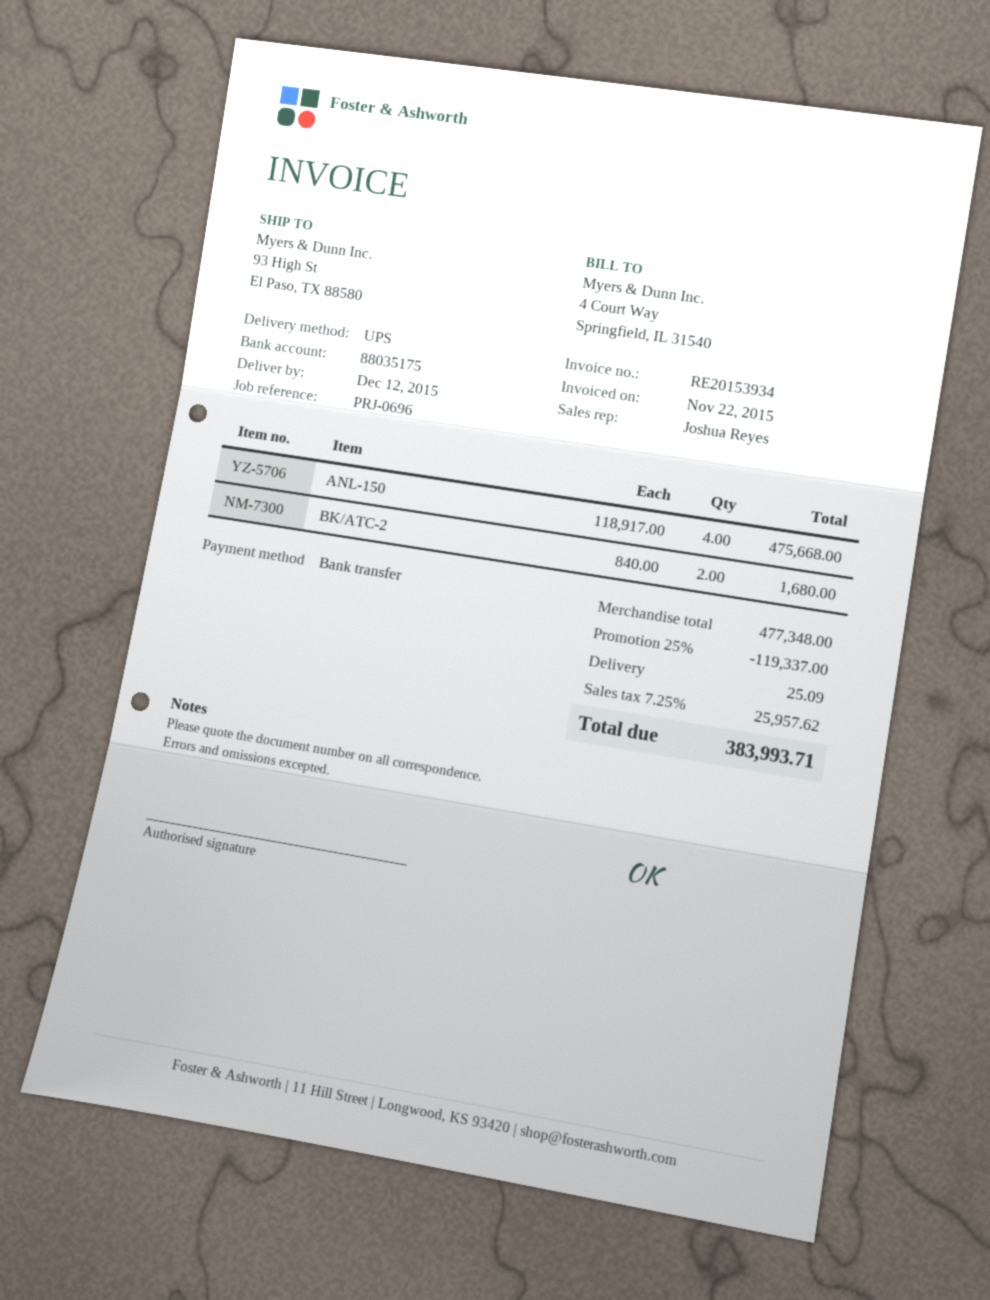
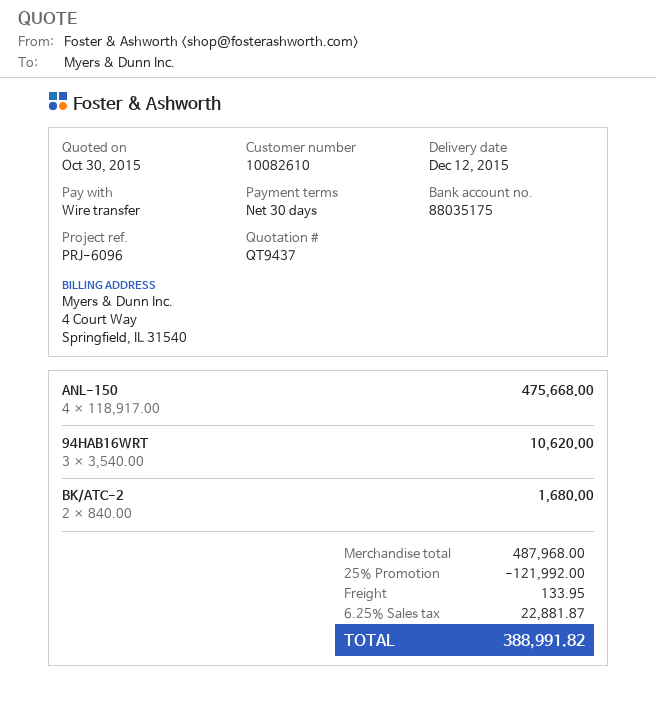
reference: PRJ-0696 -> PRJ-6096
94HAB16WRT: none -> 3 x 3540.00 = 10620.00
subtotal: 477348.00 -> 487968.00
discount: 25% = 119337.00 -> 25% = 121992.00
shipping: 25.09 -> 133.95
tax: 7.25% = 25957.62 -> 6.25% = 22881.87
total: 383993.71 -> 388991.82

